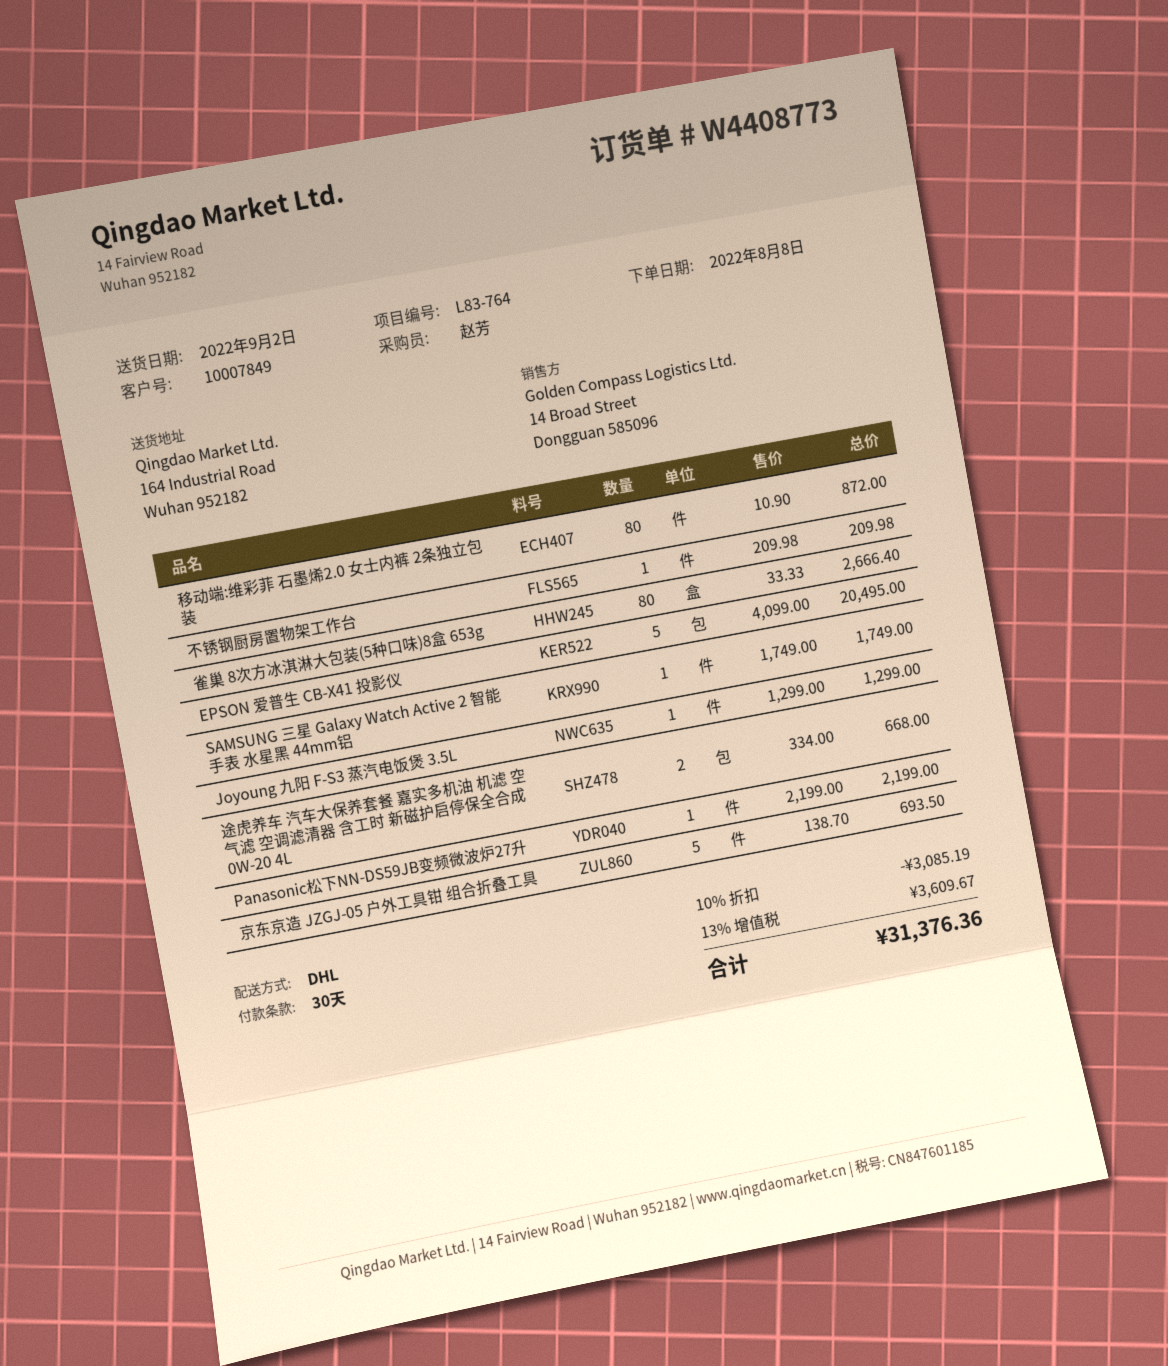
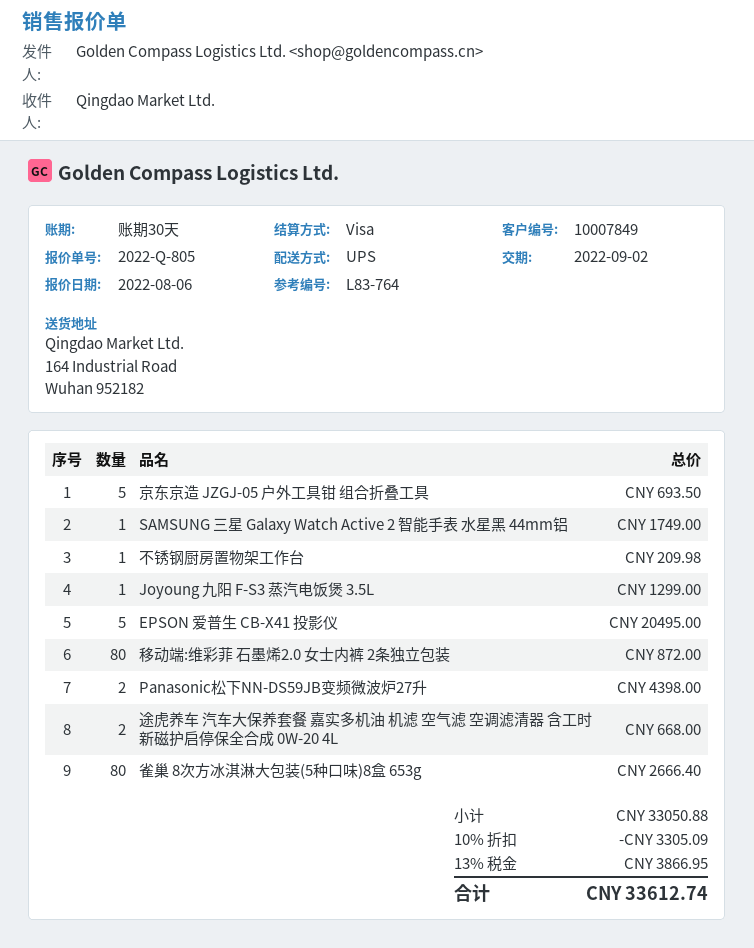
shipping method: DHL -> UPS
Panasonic松下NN-DS59JB变频微波炉27升: 1 for 2199.00 -> 2 for 4398.00
discount: 10% = 3085.19 -> 10% = 3305.09
tax: 13% = 3609.67 -> 13% = 3866.95
total: 31376.36 -> 33612.74

